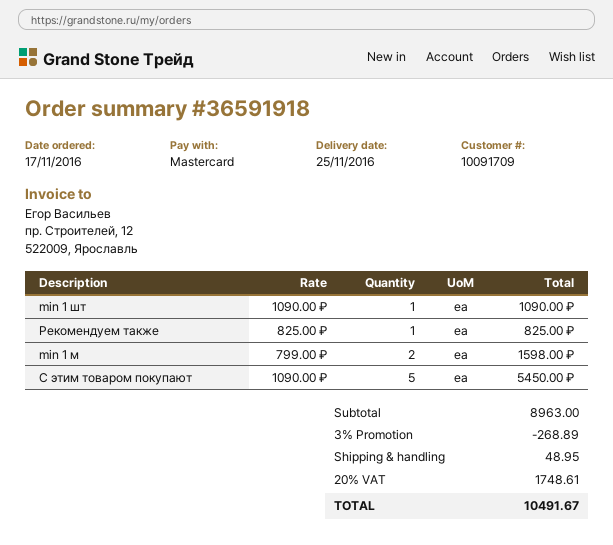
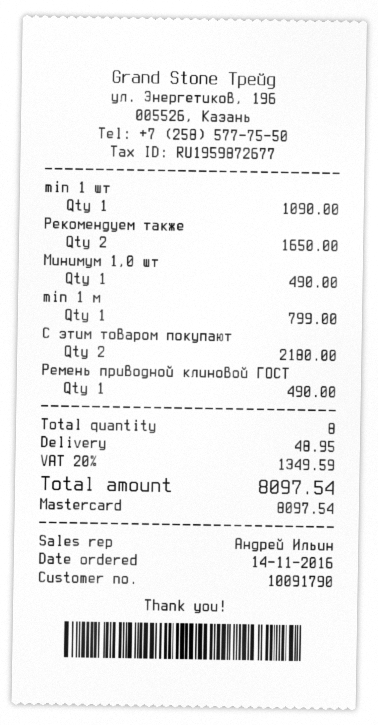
order date: 2016-11-17 -> 2016-11-14
customer number: 10091709 -> 10091790
Рекомендуем также: 1 for 825.00 -> 2 for 1650.00
min 1 м: 2 for 1598.00 -> 1 for 799.00
С этим товаром покупают: 5 for 5450.00 -> 2 for 2180.00
Минимум 1,0 шт: none -> 1 for 490.00
Ремень приводной клиновой ГОСТ: none -> 1 for 490.00
discount: 3% = 268.89 -> none
tax: 20% = 1748.61 -> 20% = 1349.59
total: 10491.67 -> 8097.54

